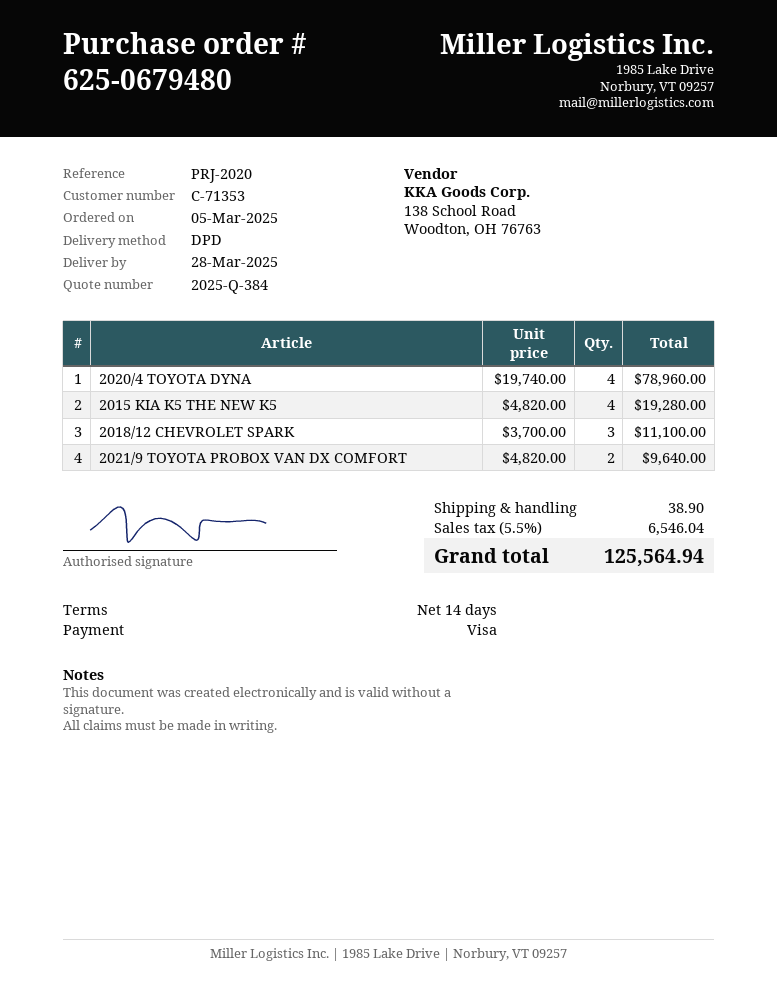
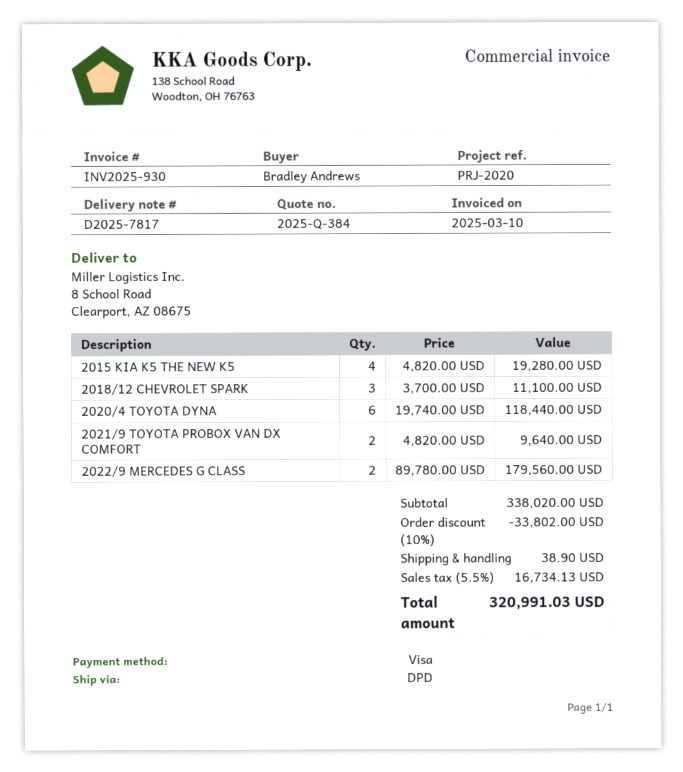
2020/4 TOYOTA DYNA: 4 x 19740.00 = 78960.00 -> 6 x 19740.00 = 118440.00
2022/9 MERCEDES G CLASS: none -> 2 x 89780.00 = 179560.00
discount: none -> 10% = 33802.00
tax: 5.5% = 6546.04 -> 5.5% = 16734.13
total: 125564.94 -> 320991.03

